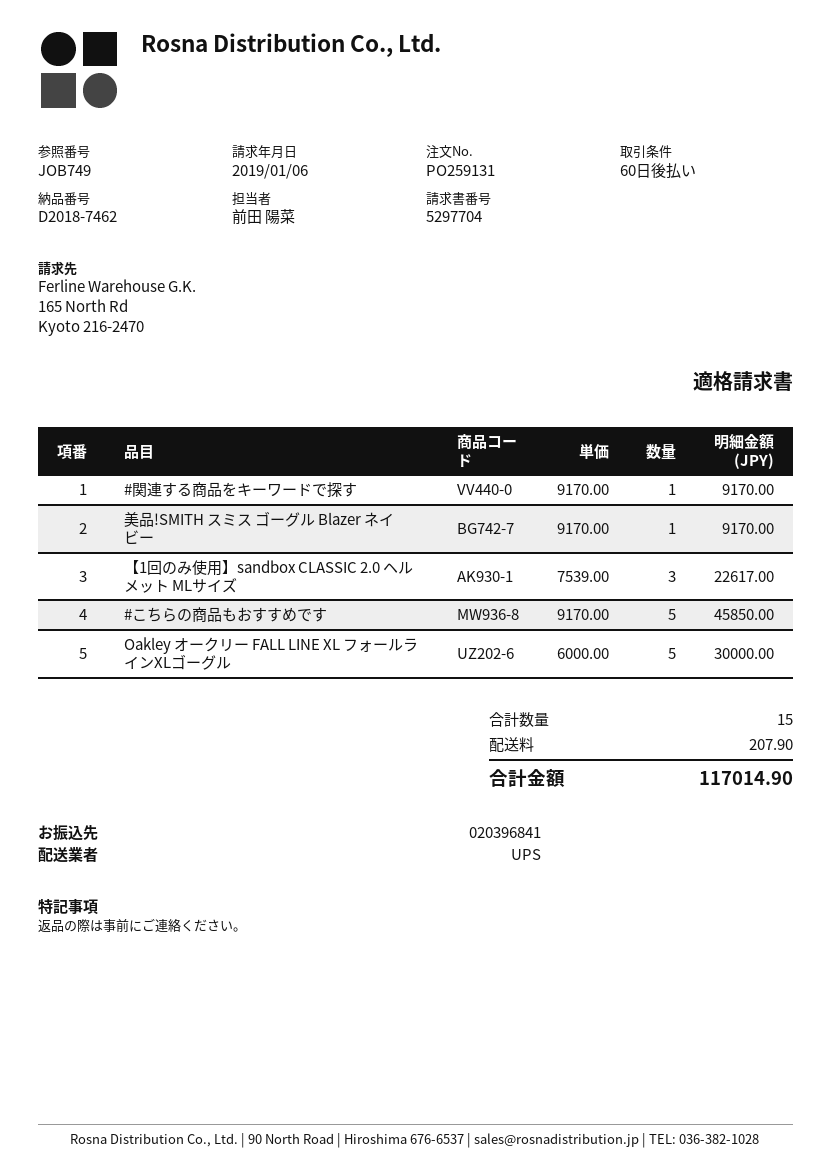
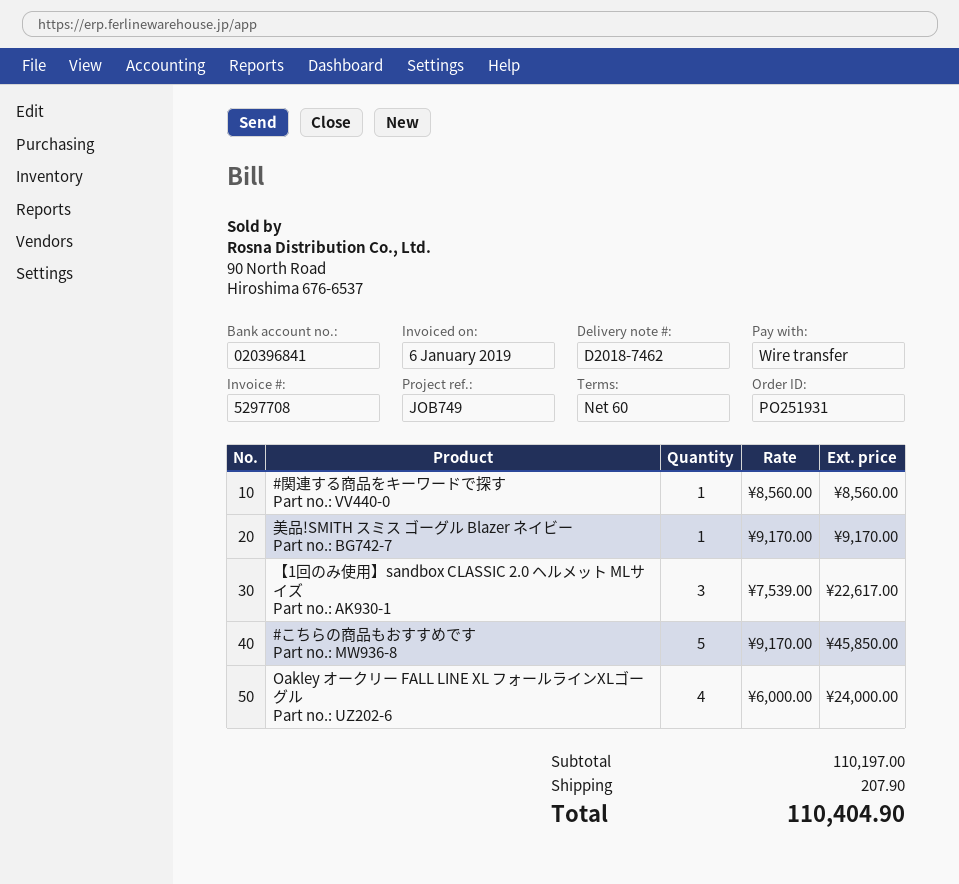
order number: PO259131 -> PO251931
invoice number: 5297704 -> 5297708
#関連する商品をキーワードで探す: 1 x 9170.00 = 9170.00 -> 1 x 8560.00 = 8560.00
Oakley オークリー FALL LINE XL フォールラインXLゴーグル: 5 x 6000.00 = 30000.00 -> 4 x 6000.00 = 24000.00
total: 117014.90 -> 110404.90

